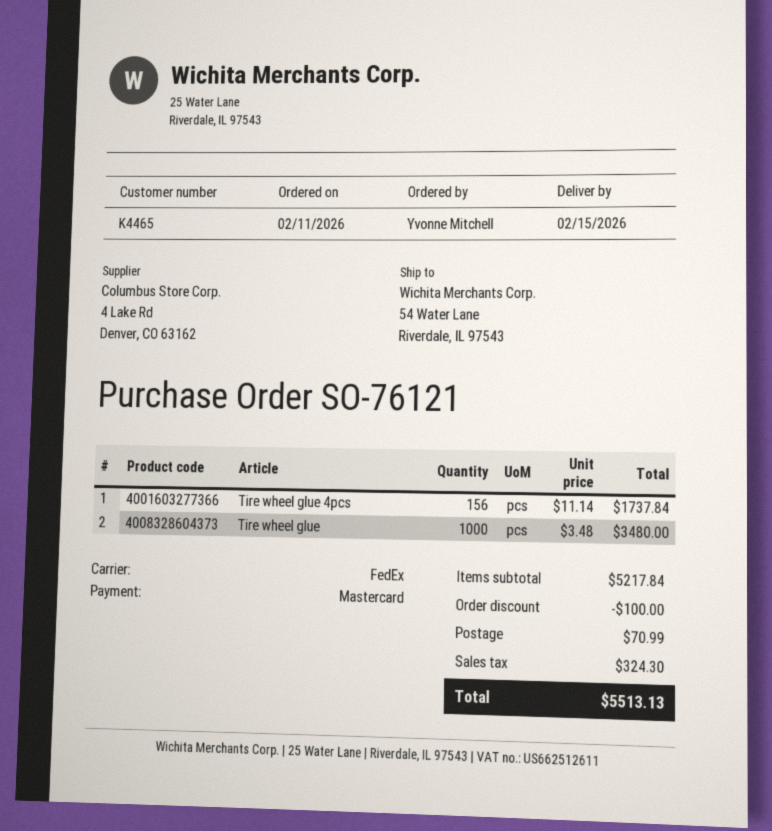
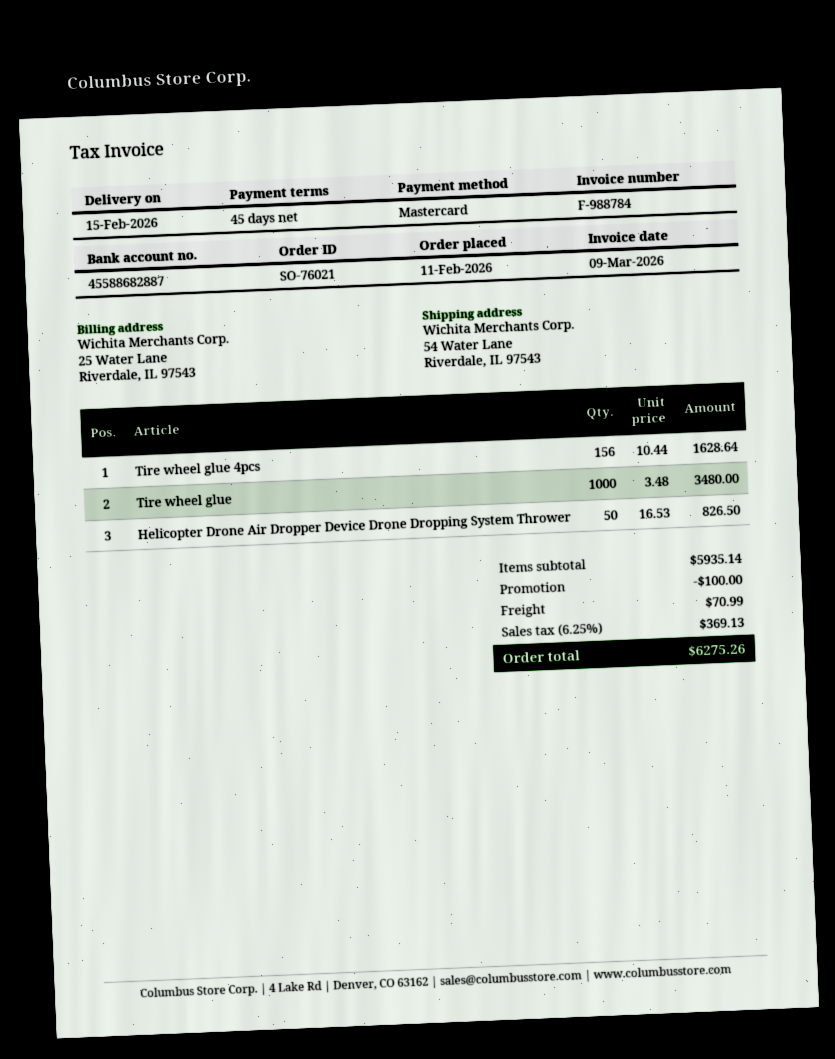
order number: SO-76121 -> SO-76021
Tire wheel glue 4pcs: 156 x 11.14 = 1737.84 -> 156 x 10.44 = 1628.64
Helicopter Drone Air Dropper Device Drone Dropping System Thrower: none -> 50 x 16.53 = 826.50
subtotal: 5217.84 -> 5935.14
tax: 324.30 -> 369.13
total: 5513.13 -> 6275.26

